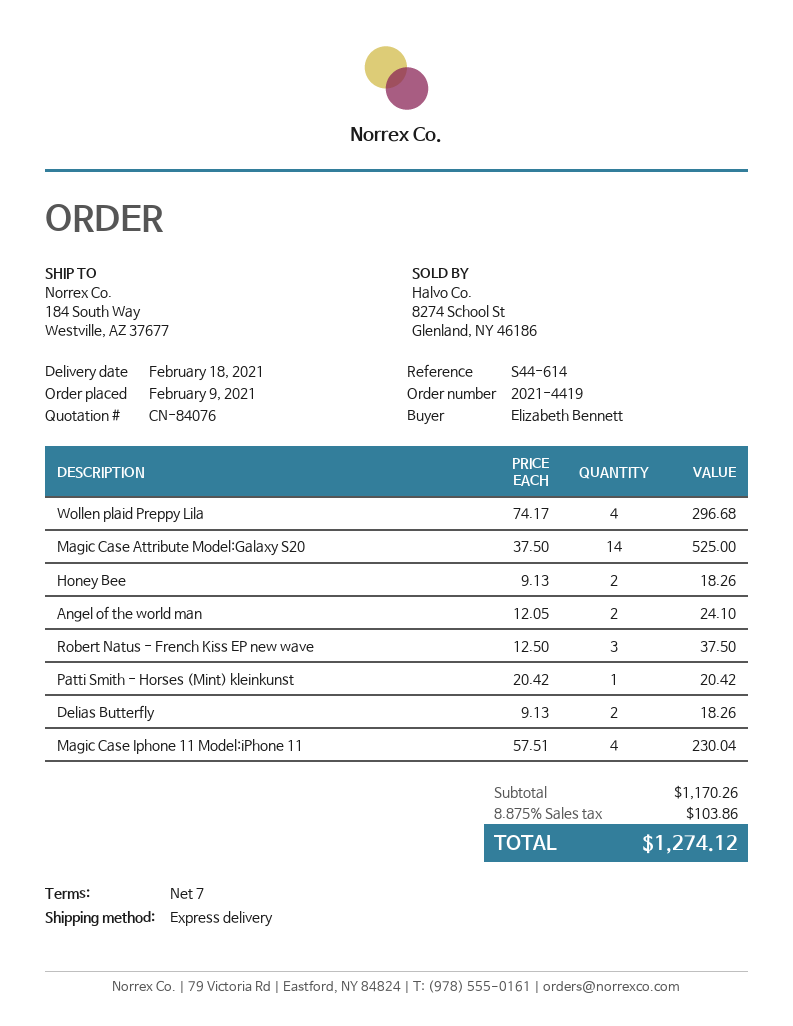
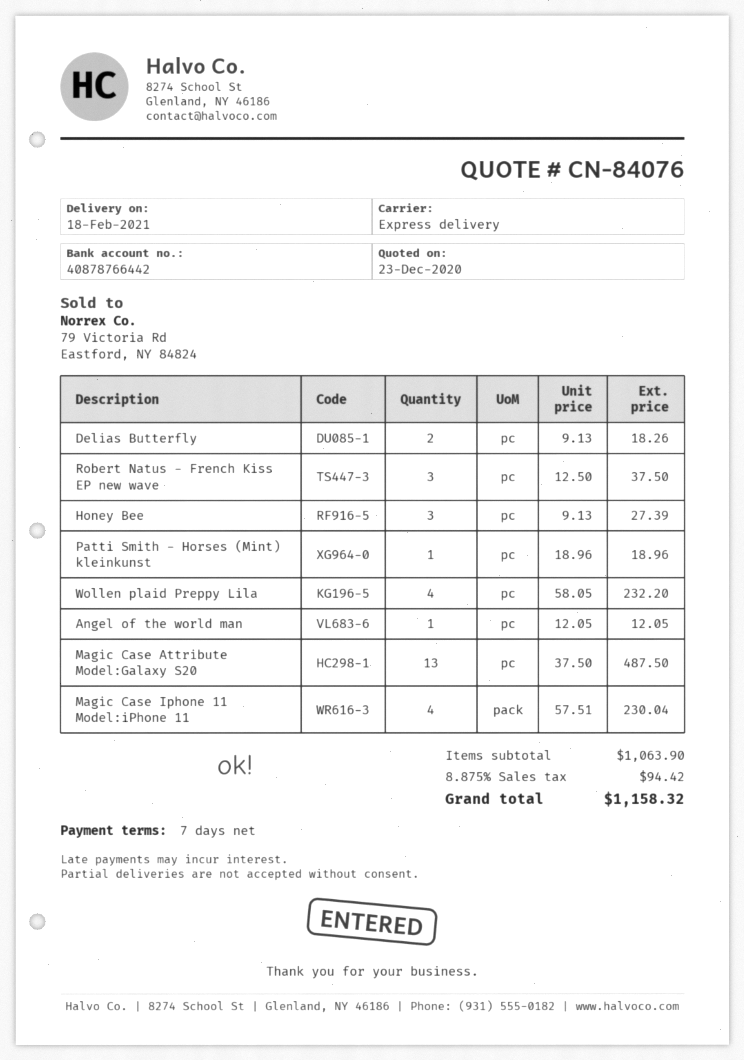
Wollen plaid Preppy Lila: 4 x 74.17 = 296.68 -> 4 x 58.05 = 232.20
Magic Case Attribute Model:Galaxy S20: 14 x 37.50 = 525.00 -> 13 x 37.50 = 487.50
Honey Bee: 2 x 9.13 = 18.26 -> 3 x 9.13 = 27.39
Angel of the world man: 2 x 12.05 = 24.10 -> 1 x 12.05 = 12.05
Patti Smith - Horses (Mint) kleinkunst: 1 x 20.42 = 20.42 -> 1 x 18.96 = 18.96
subtotal: 1170.26 -> 1063.90
tax: 8.875% = 103.86 -> 8.875% = 94.42
total: 1274.12 -> 1158.32

